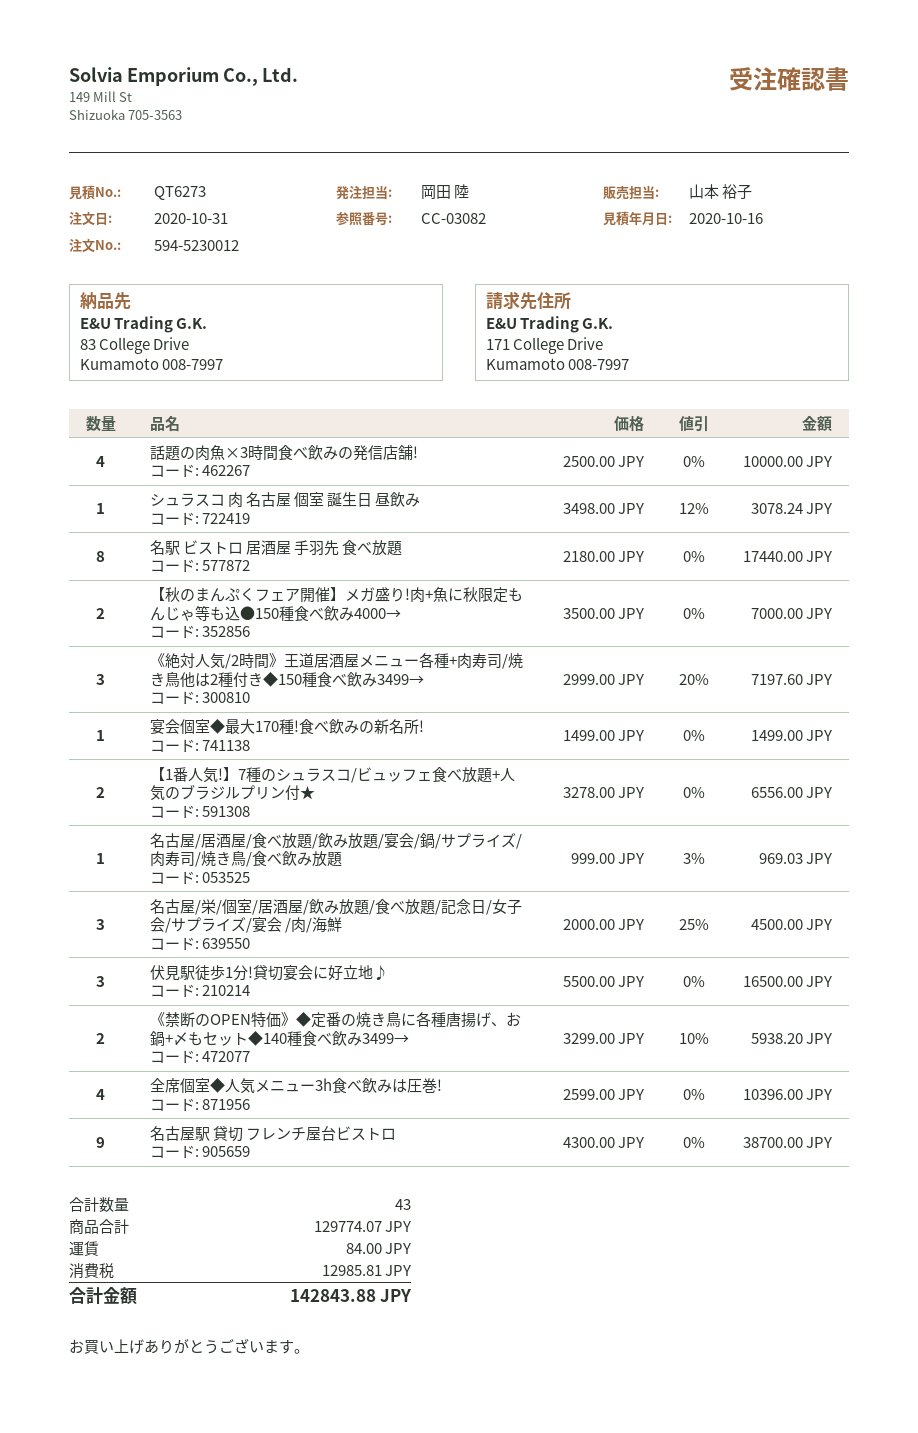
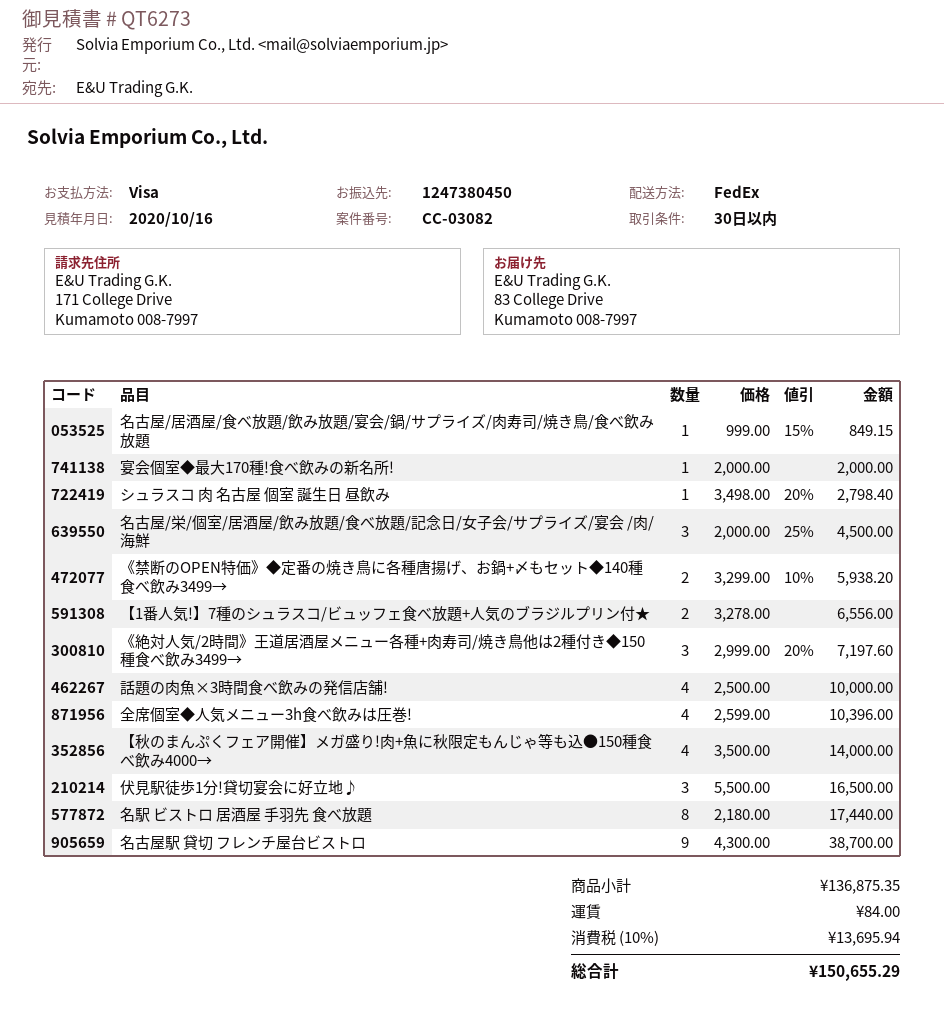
シュラスコ 肉 名古屋 個室 誕生日 昼飲み: 1 x 3498.00 - 12% = 3078.24 -> 1 x 3498.00 - 20% = 2798.40
【秋のまんぷくフェア開催】メガ盛り!肉+魚に秋限定もんじゃ等も込●150種食べ飲み4000→: 2 x 3500.00 = 7000.00 -> 4 x 3500.00 = 14000.00
宴会個室◆最大170種!食べ飲みの新名所!: 1 x 1499.00 = 1499.00 -> 1 x 2000.00 = 2000.00
名古屋/居酒屋/食べ放題/飲み放題/宴会/鍋/サプライズ/肉寿司/焼き鳥/食べ飲み放題: 1 x 999.00 - 3% = 969.03 -> 1 x 999.00 - 15% = 849.15
subtotal: 129774.07 -> 136875.35
tax: 12985.81 -> 13695.94
total: 142843.88 -> 150655.29

